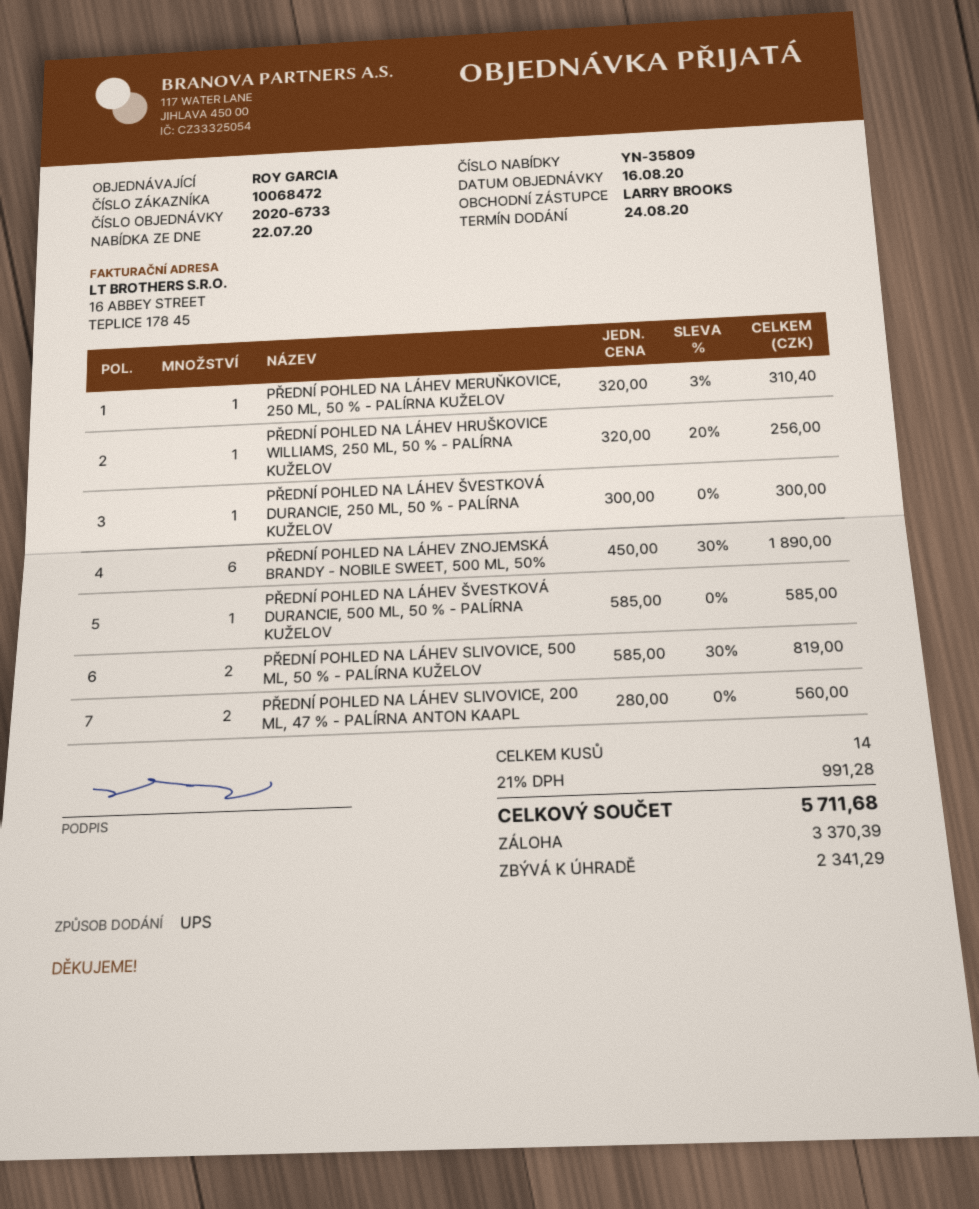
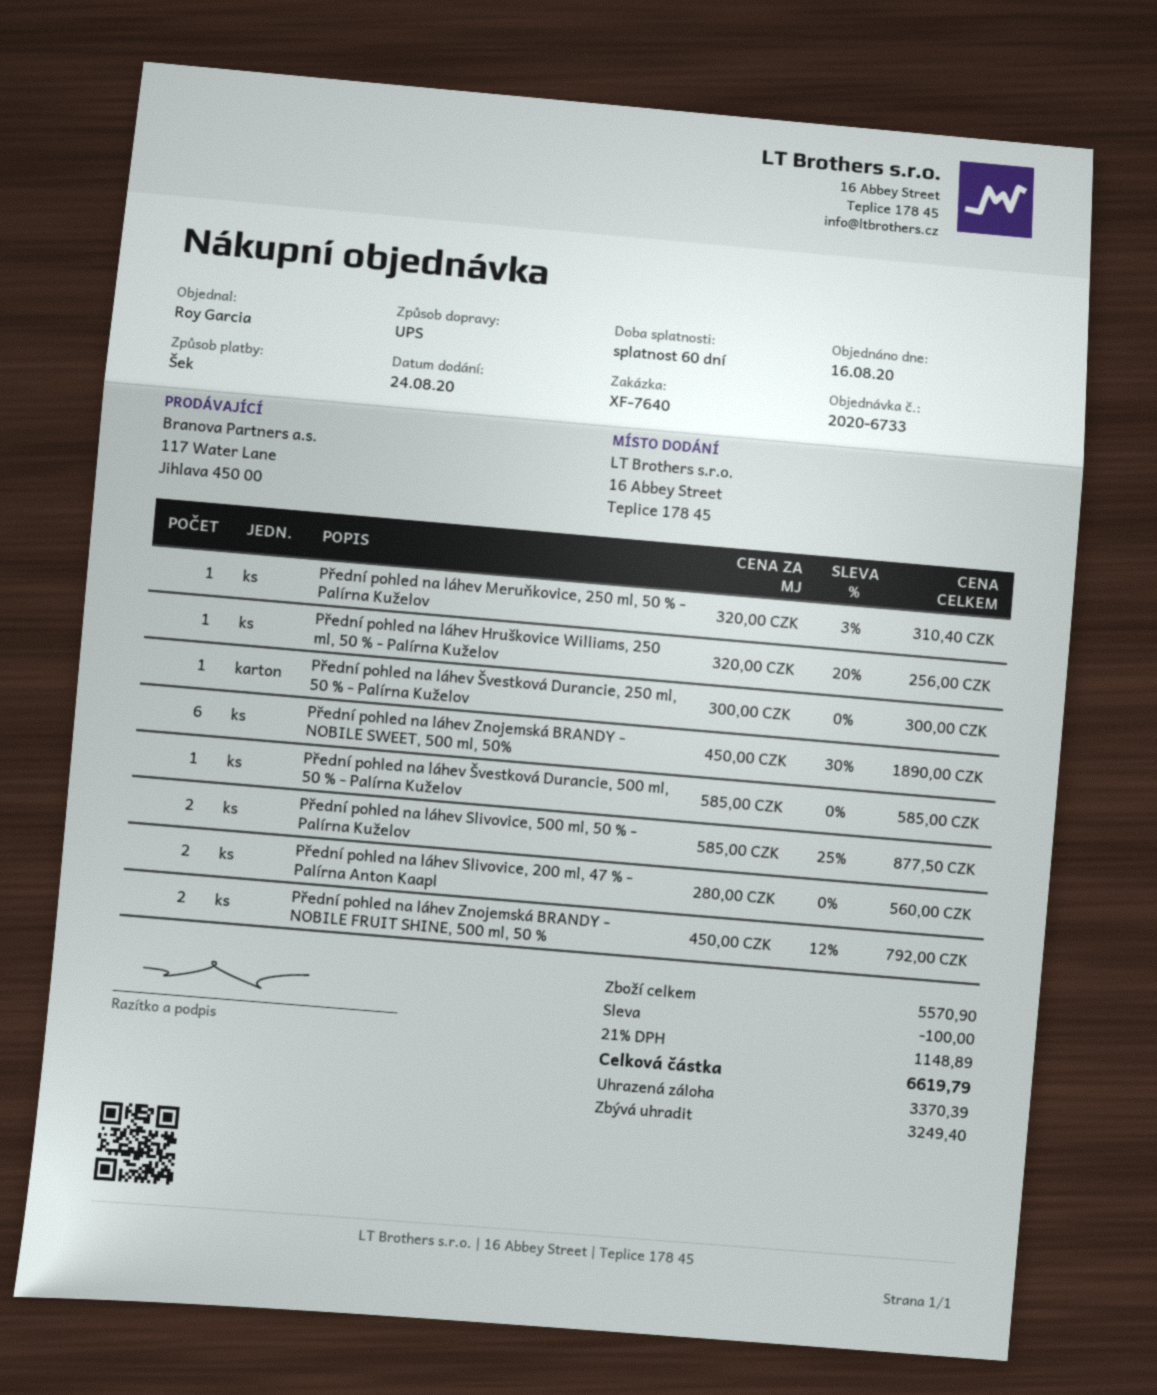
PŘEDNÍ POHLED NA LÁHEV SLIVOVICE, 500 ML, 50 % - PALÍRNA KUŽELOV: 2 x 585.00 - 30% = 819.00 -> 2 x 585.00 - 25% = 877.50
Přední pohled na láhev Znojemská BRANDY - NOBILE FRUIT SHINE, 500 ml, 50 %: none -> 2 x 450.00 - 12% = 792.00
discount: none -> 100.00
tax: 21% = 991.28 -> 21% = 1148.89
total: 5711.68 -> 6619.79
balance: 2341.29 -> 3249.40

